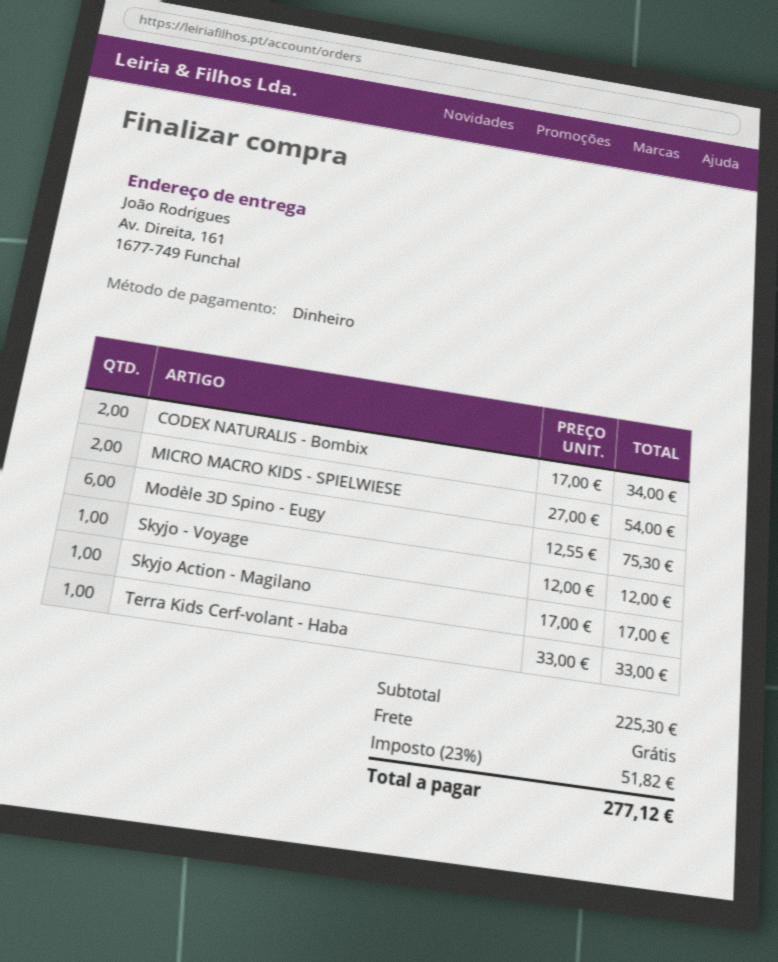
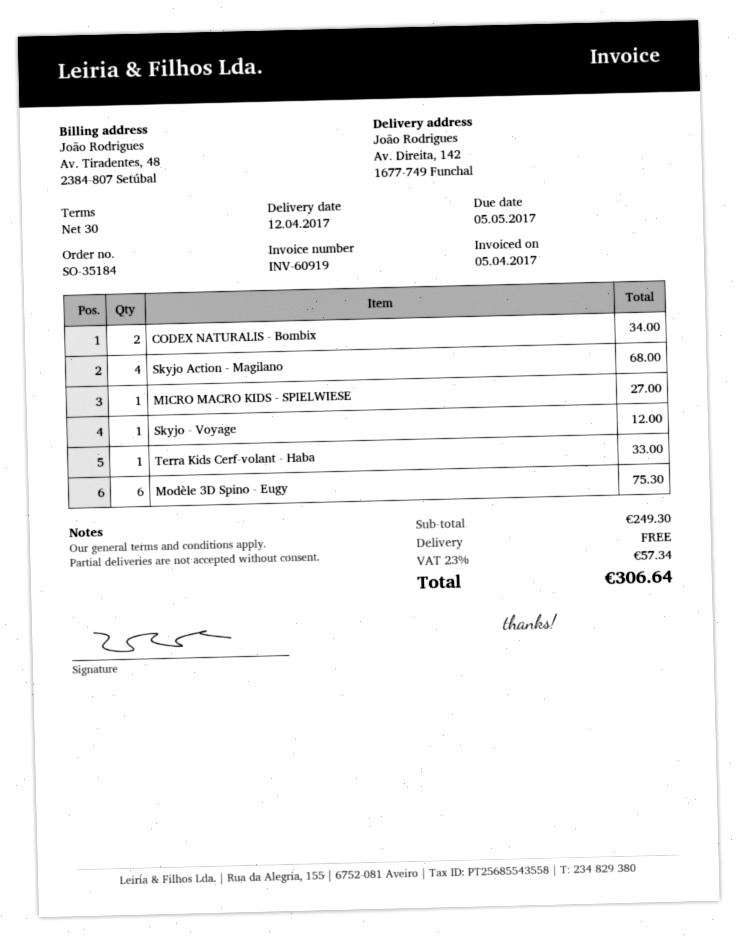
ship to: Av. Direita, 161, 1677-749 Funchal -> Av. Direita, 142, 1677-749 Funchal
MICRO MACRO KIDS - SPIELWIESE: 2 for 54.00 -> 1 for 27.00
Skyjo Action - Magilano: 1 for 17.00 -> 4 for 68.00
subtotal: 225.30 -> 249.30
tax: 23% = 51.82 -> 23% = 57.34
total: 277.12 -> 306.64

